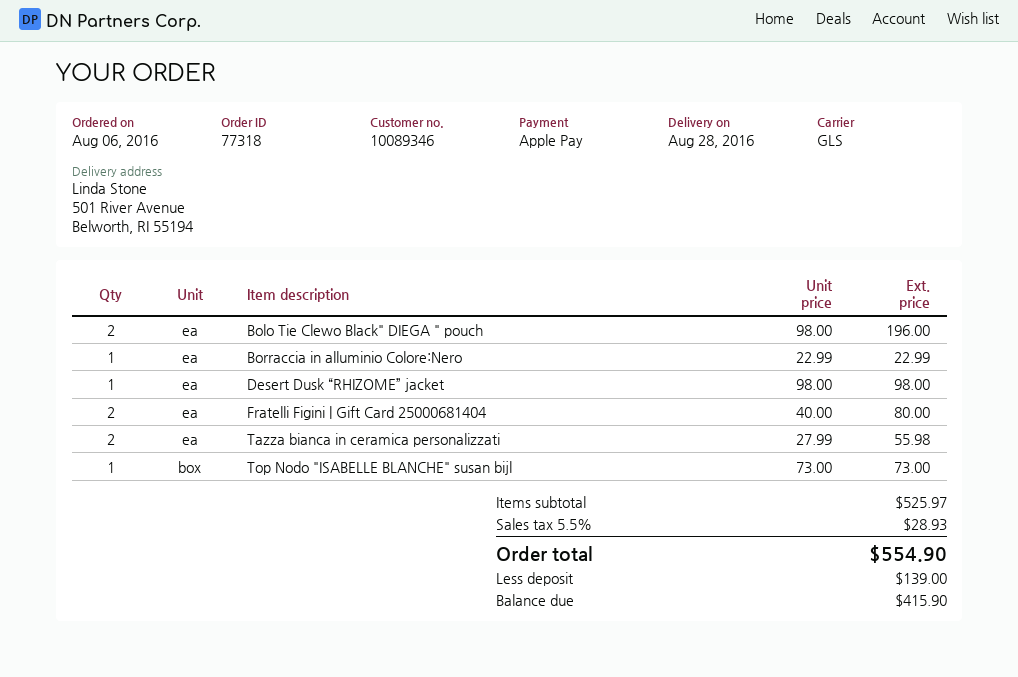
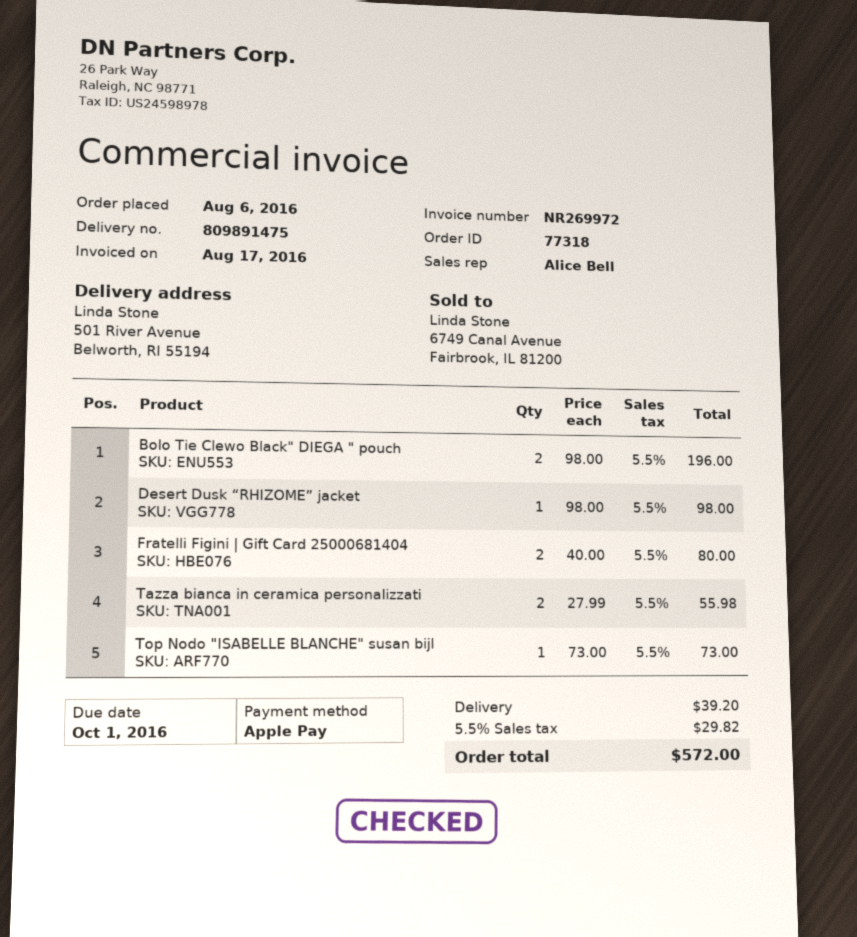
Borraccia in alluminio Colore:Nero: 1 x 22.99 = 22.99 -> none
shipping: none -> 39.20
tax: 5.5% = 28.93 -> 5.5% = 29.82
total: 554.90 -> 572.00

